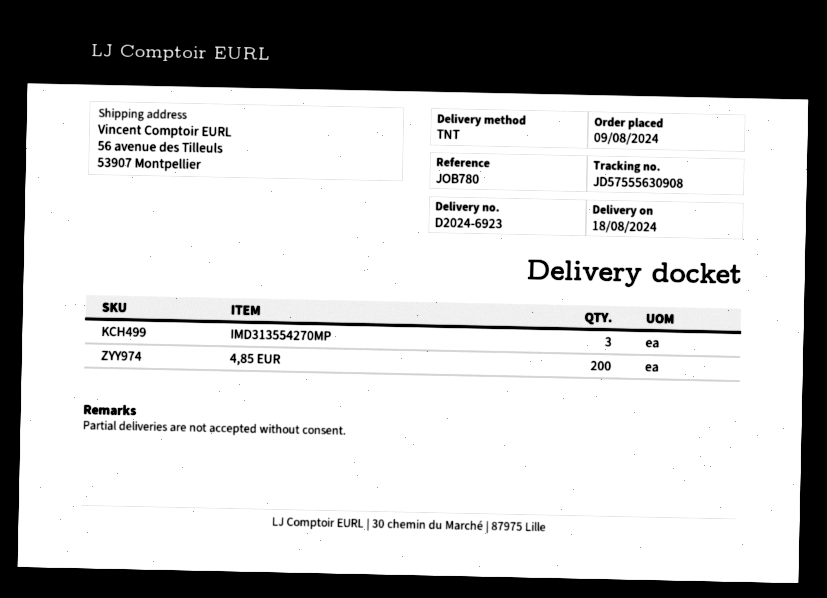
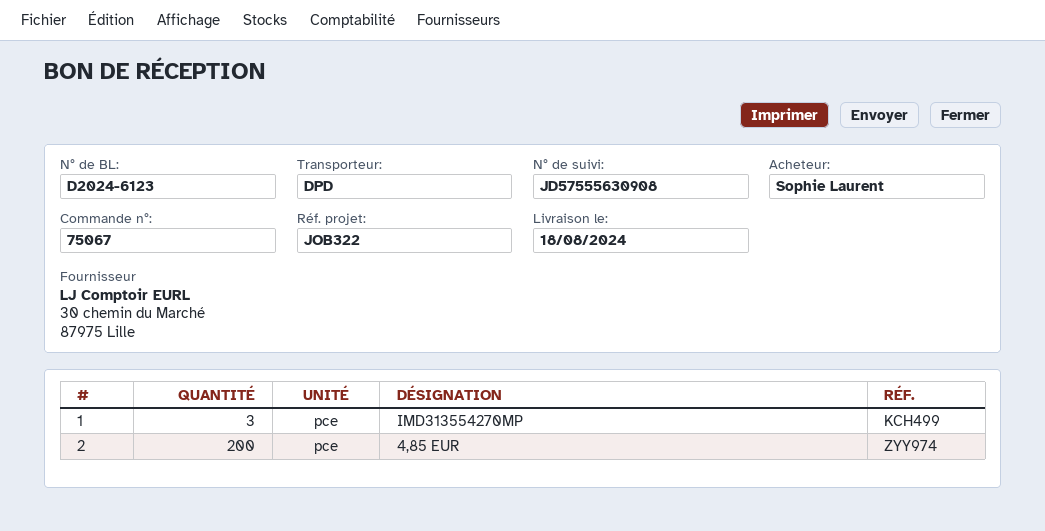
delivery note number: D2024-6923 -> D2024-6123
reference: JOB780 -> JOB322
shipping method: TNT -> DPD

